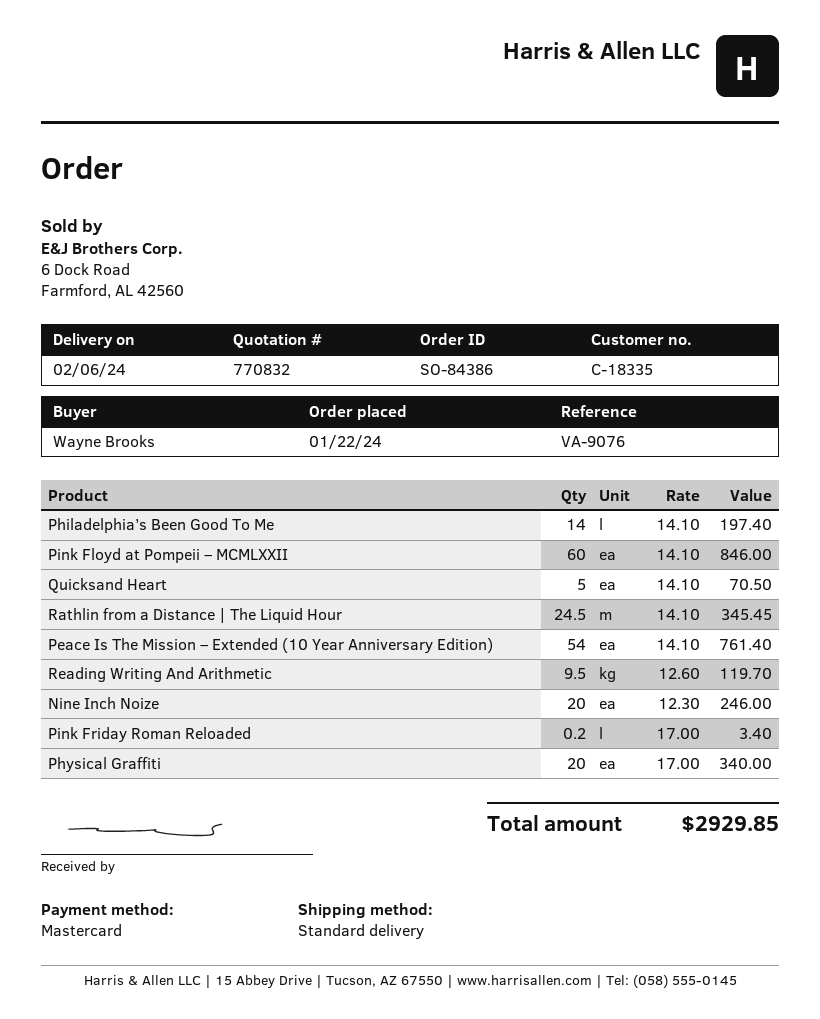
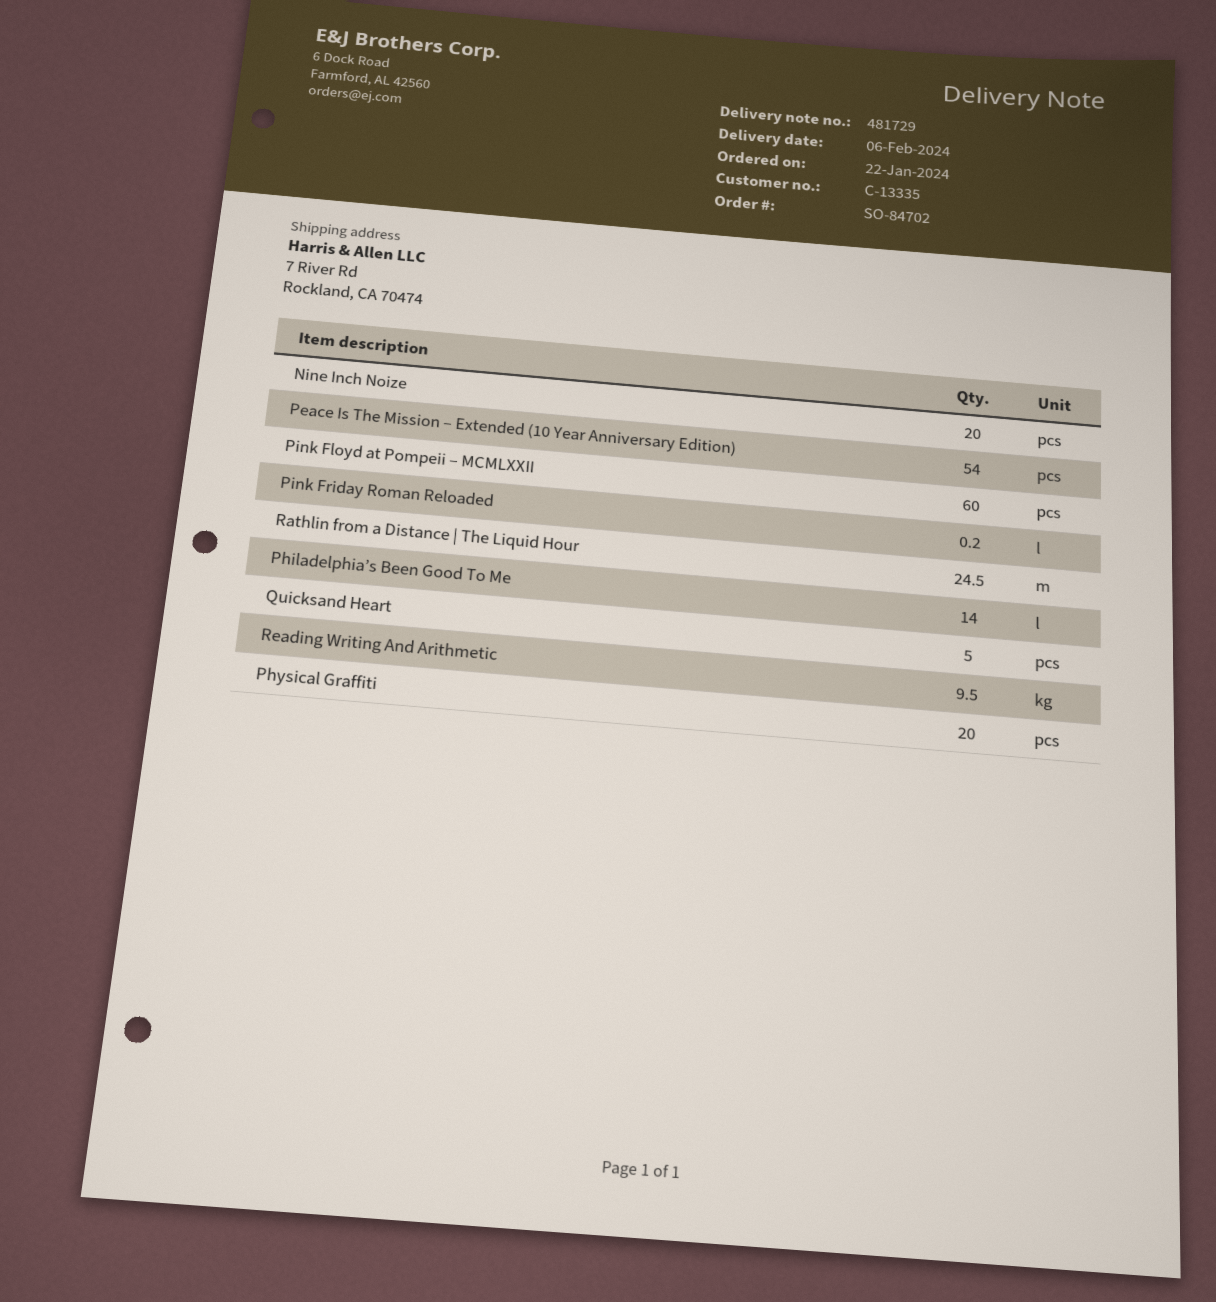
order number: SO-84386 -> SO-84702
customer number: C-18335 -> C-13335

